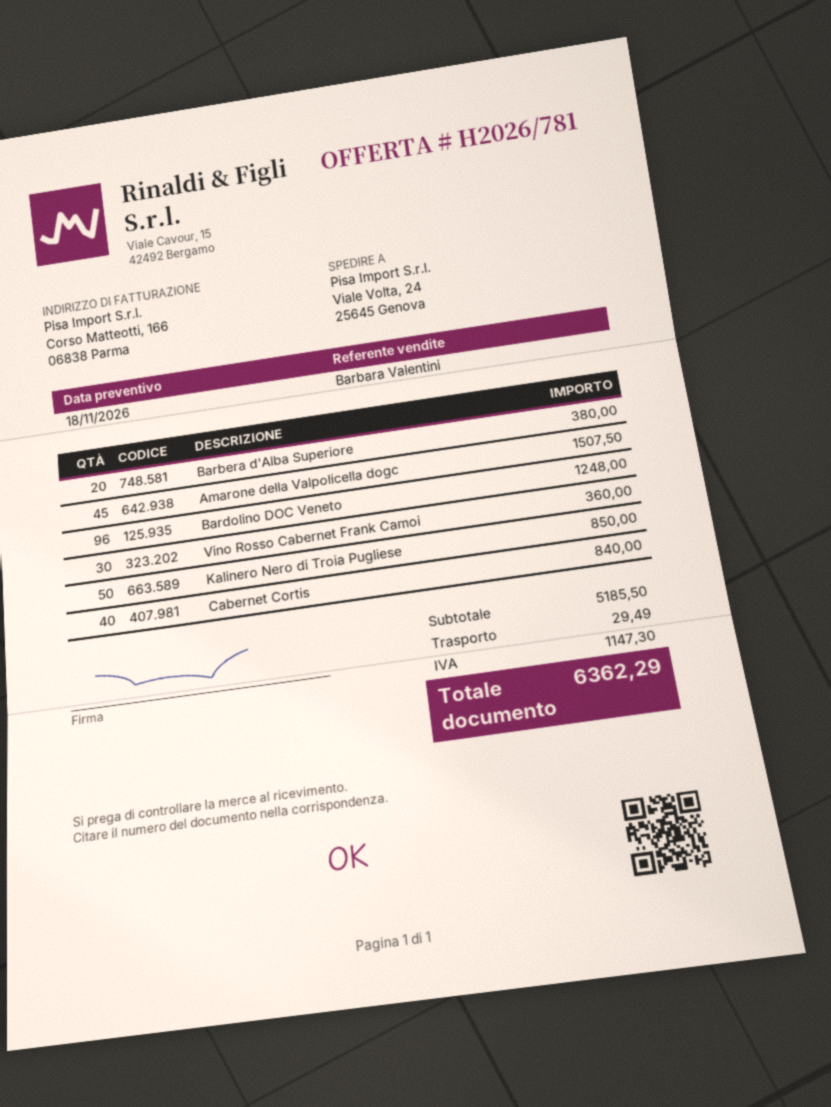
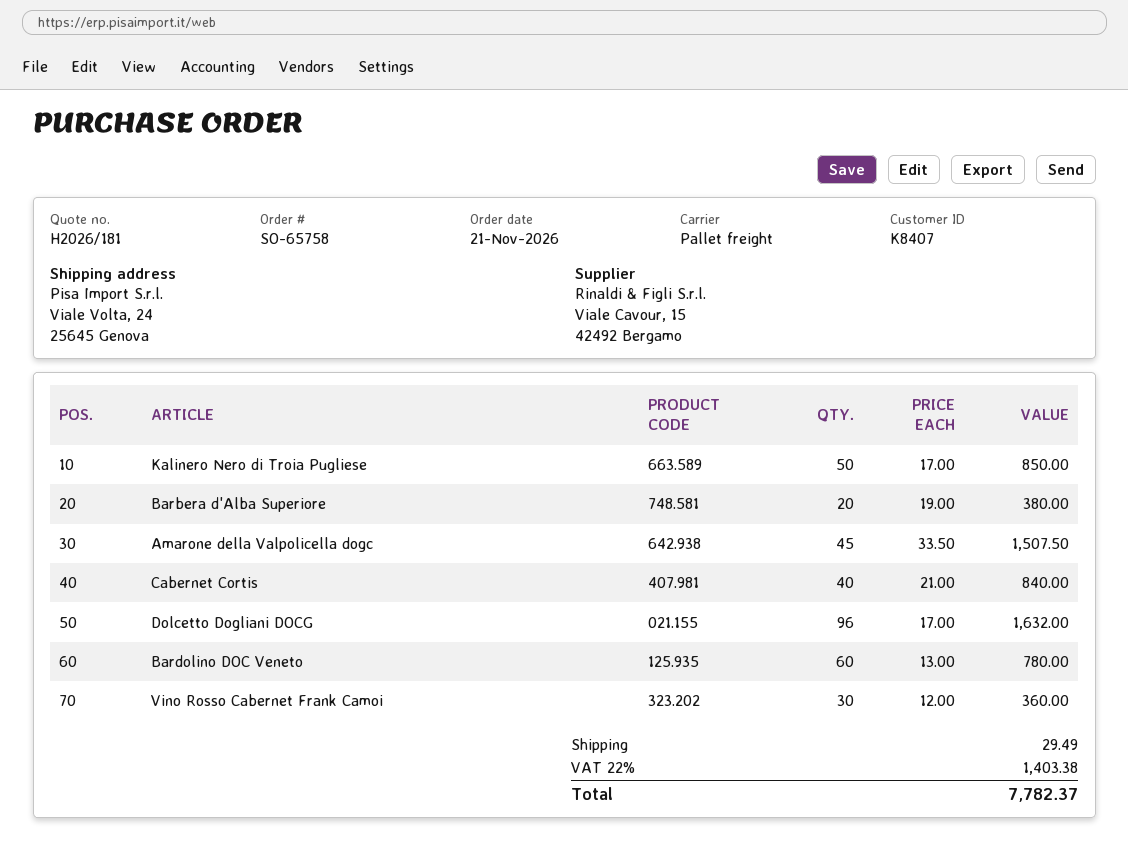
quote number: H2026/781 -> H2026/181
Bardolino DOC Veneto: 96 for 1248.00 -> 60 for 780.00
Dolcetto Dogliani DOCG: none -> 96 for 1632.00
tax: 1147.30 -> 1403.38
total: 6362.29 -> 7782.37

